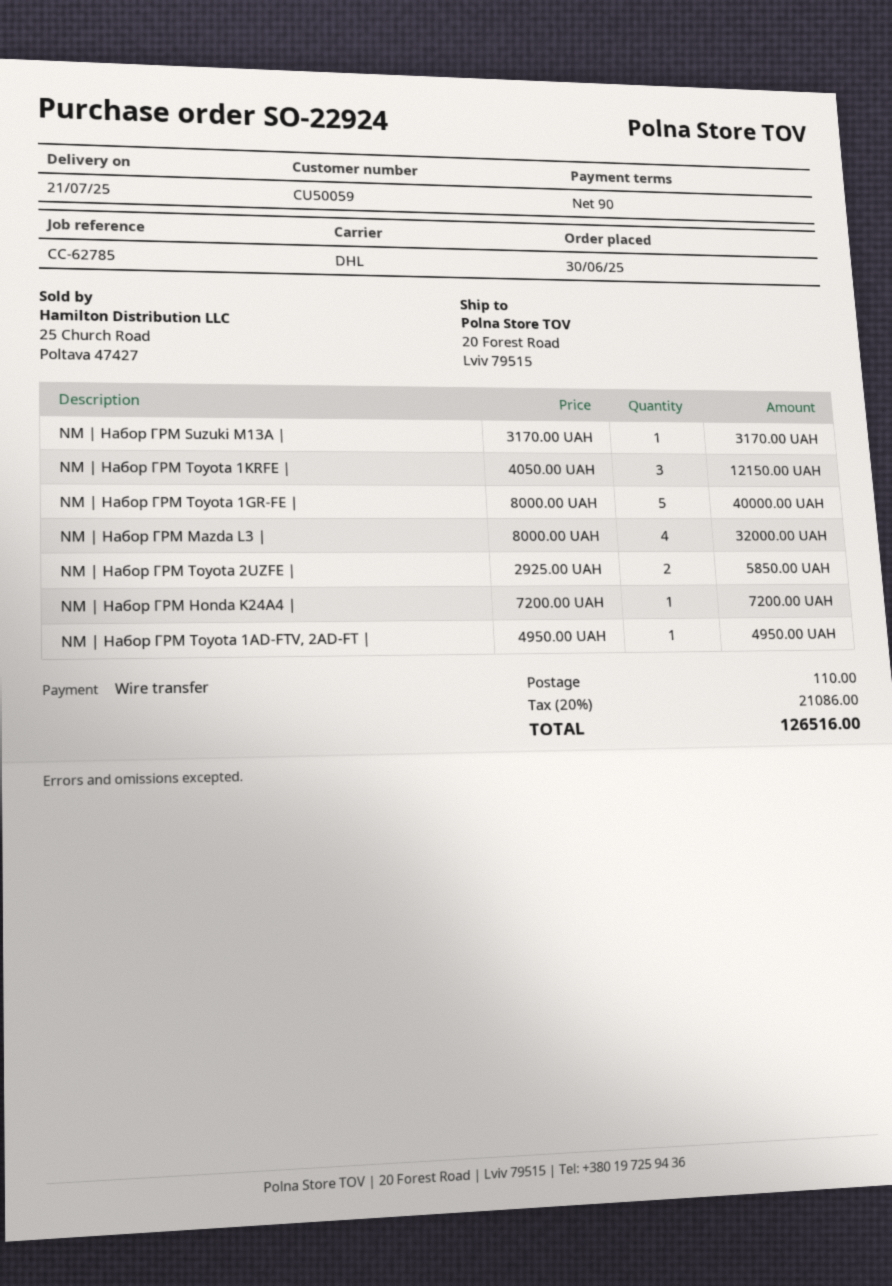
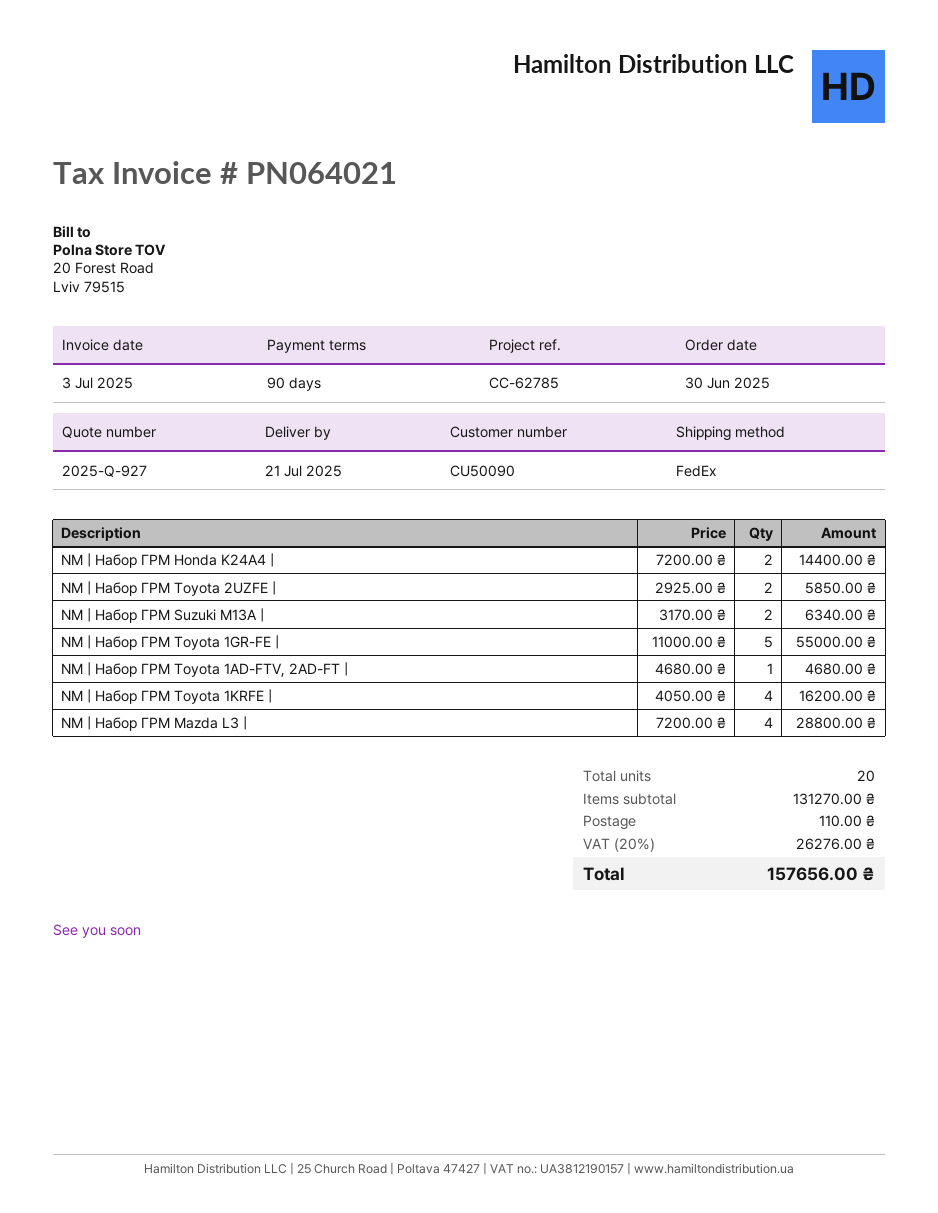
customer number: CU50059 -> CU50090
shipping method: DHL -> FedEx
NM | Набор ГРМ Suzuki M13A |: 1 x 3170.00 = 3170.00 -> 2 x 3170.00 = 6340.00
NM | Набор ГРМ Toyota 1KRFE |: 3 x 4050.00 = 12150.00 -> 4 x 4050.00 = 16200.00
NM | Набор ГРМ Toyota 1GR-FE |: 5 x 8000.00 = 40000.00 -> 5 x 11000.00 = 55000.00
NM | Набор ГРМ Mazda L3 |: 4 x 8000.00 = 32000.00 -> 4 x 7200.00 = 28800.00
NM | Набор ГРМ Honda K24A4 |: 1 x 7200.00 = 7200.00 -> 2 x 7200.00 = 14400.00
NM | Набор ГРМ Toyota 1AD-FTV, 2AD-FT |: 1 x 4950.00 = 4950.00 -> 1 x 4680.00 = 4680.00
tax: 20% = 21086.00 -> 20% = 26276.00
total: 126516.00 -> 157656.00

